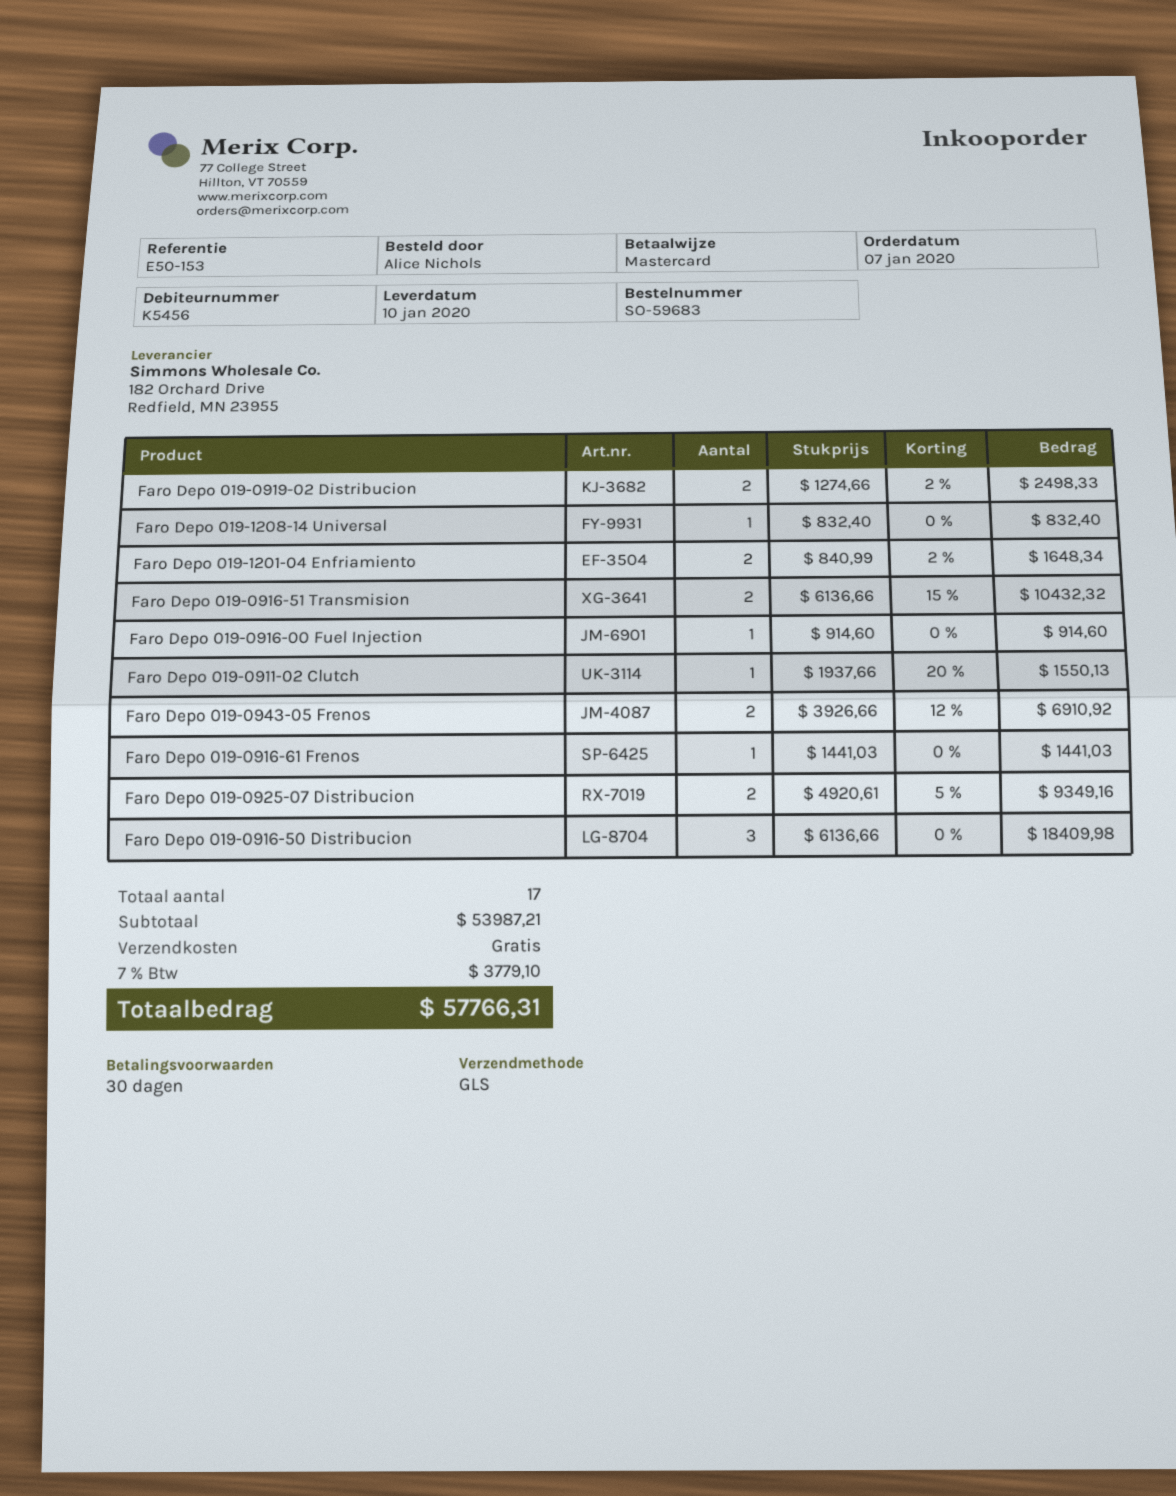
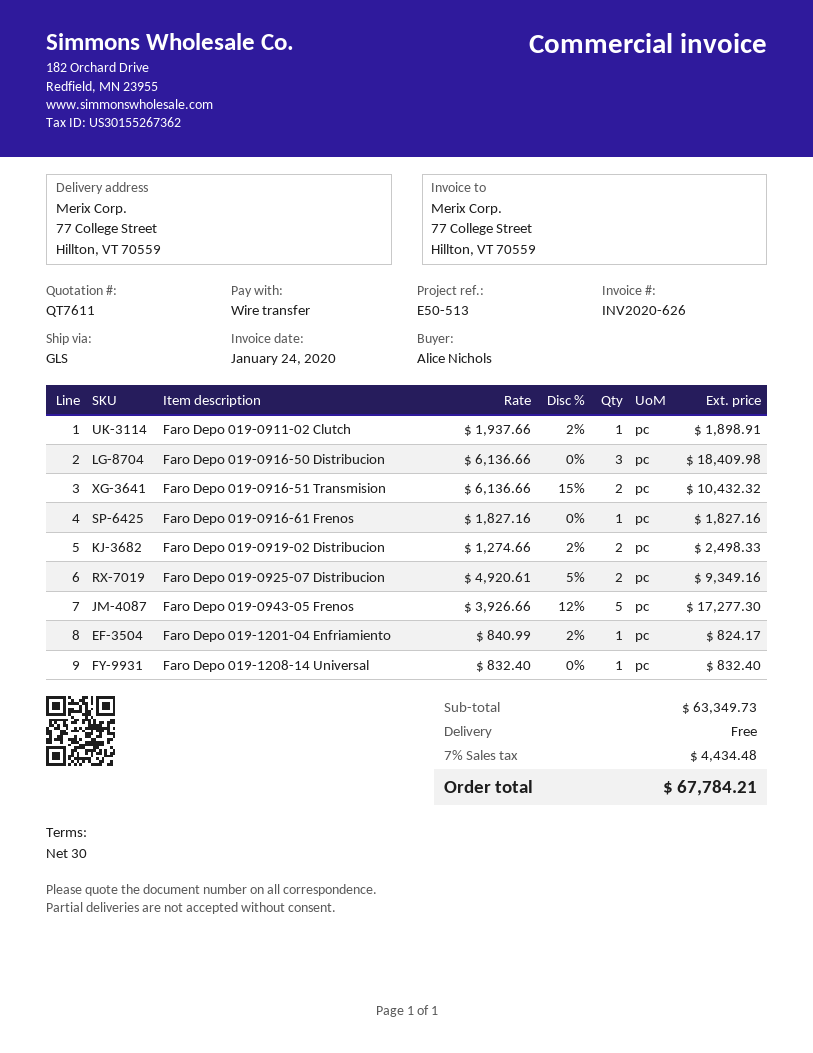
reference: E50-153 -> E50-513
payment method: Mastercard -> bank transfer
Faro Depo 019-1201-04 Enfriamiento: 2 x 840.99 - 2% = 1648.34 -> 1 x 840.99 - 2% = 824.17
Faro Depo 019-0916-00 Fuel Injection: 1 x 914.60 = 914.60 -> none
Faro Depo 019-0911-02 Clutch: 1 x 1937.66 - 20% = 1550.13 -> 1 x 1937.66 - 2% = 1898.91
Faro Depo 019-0943-05 Frenos: 2 x 3926.66 - 12% = 6910.92 -> 5 x 3926.66 - 12% = 17277.30
Faro Depo 019-0916-61 Frenos: 1 x 1441.03 = 1441.03 -> 1 x 1827.16 = 1827.16
subtotal: 53987.21 -> 63349.73
tax: 7% = 3779.10 -> 7% = 4434.48
total: 57766.31 -> 67784.21

